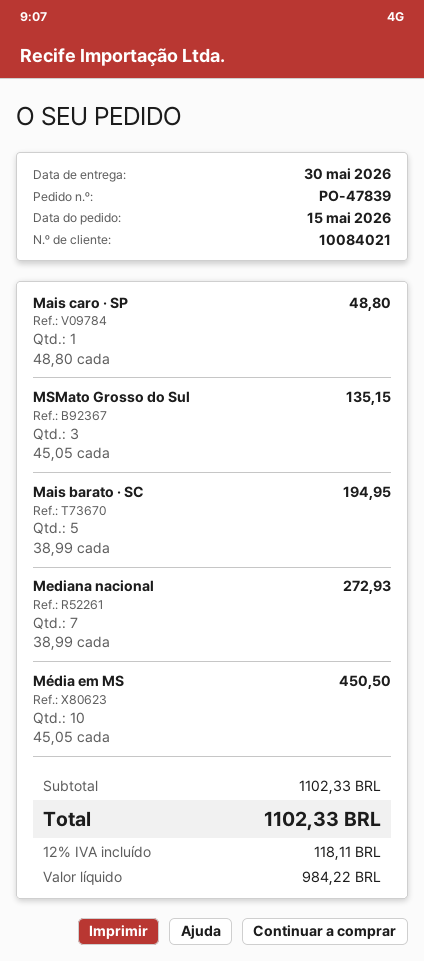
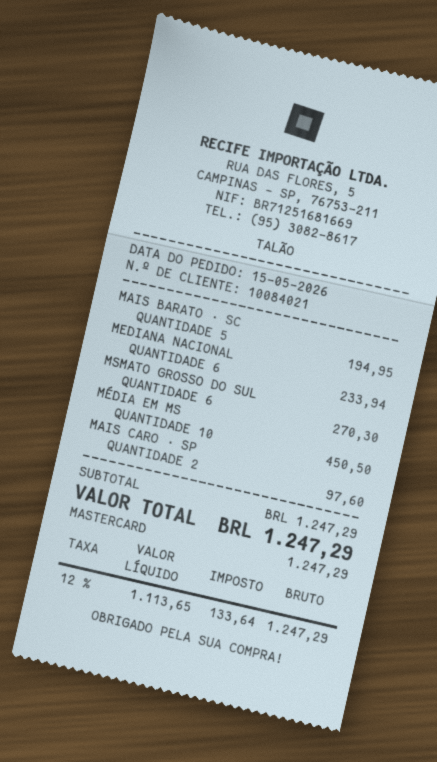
Mais caro · SP: 1 for 48.80 -> 2 for 97.60
MSMato Grosso do Sul: 3 for 135.15 -> 6 for 270.30
Mediana nacional: 7 for 272.93 -> 6 for 233.94
subtotal: 1102.33 -> 1247.29
net: 984.22 -> 1113.65
tax: 12% = 118.11 -> 12% = 133.64
total: 1102.33 -> 1247.29

